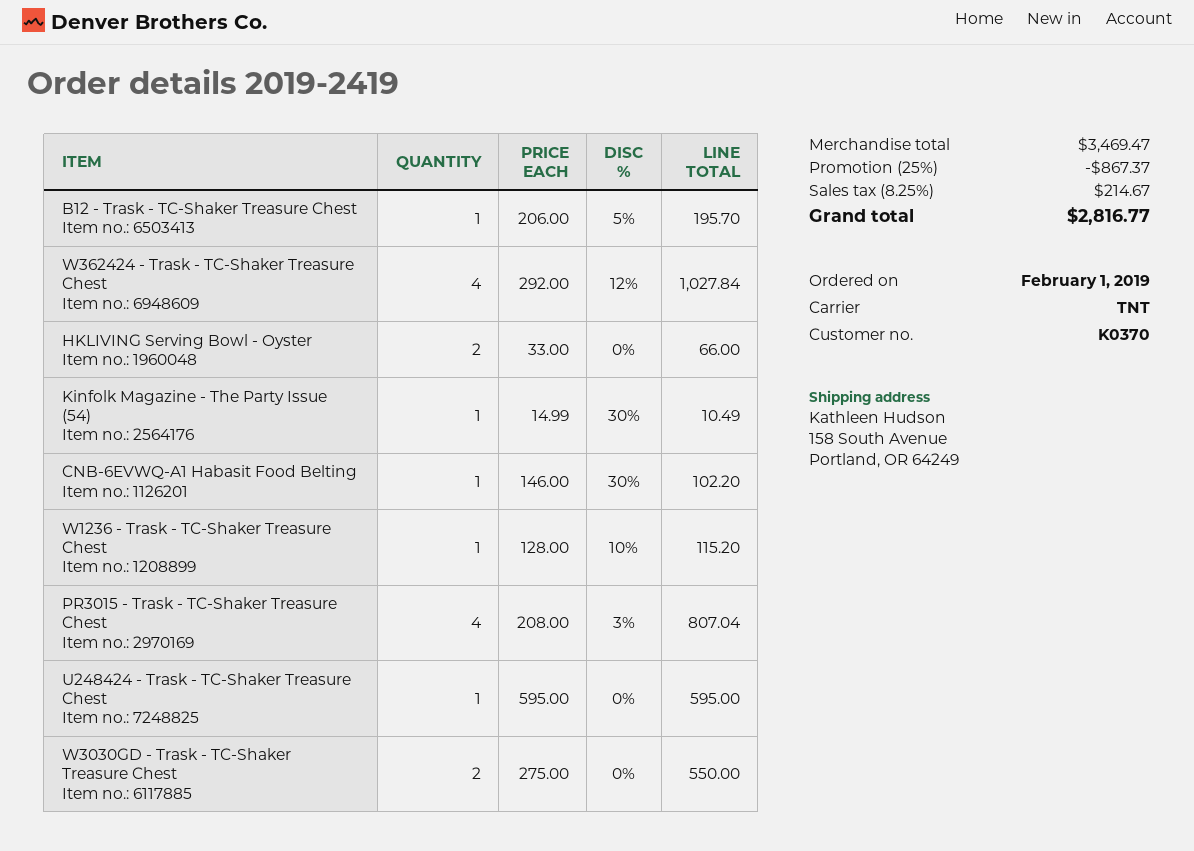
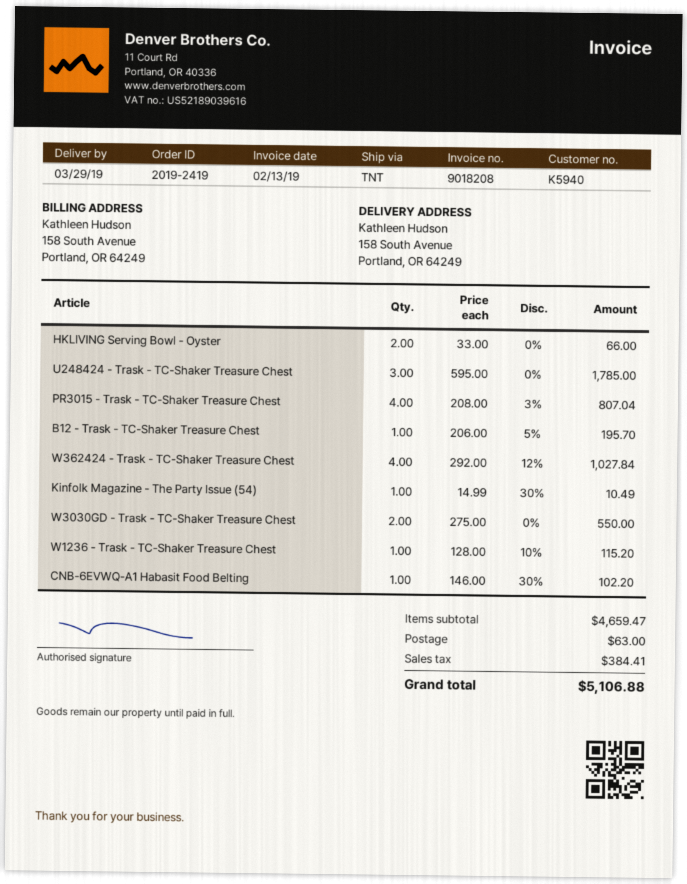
customer number: K0370 -> K5940
U248424 - Trask - TC-Shaker Treasure Chest: 1 x 595.00 = 595.00 -> 3 x 595.00 = 1785.00
subtotal: 3469.47 -> 4659.47
discount: 25% = 867.37 -> none
shipping: none -> 63.00
tax: 214.67 -> 384.41
total: 2816.77 -> 5106.88

